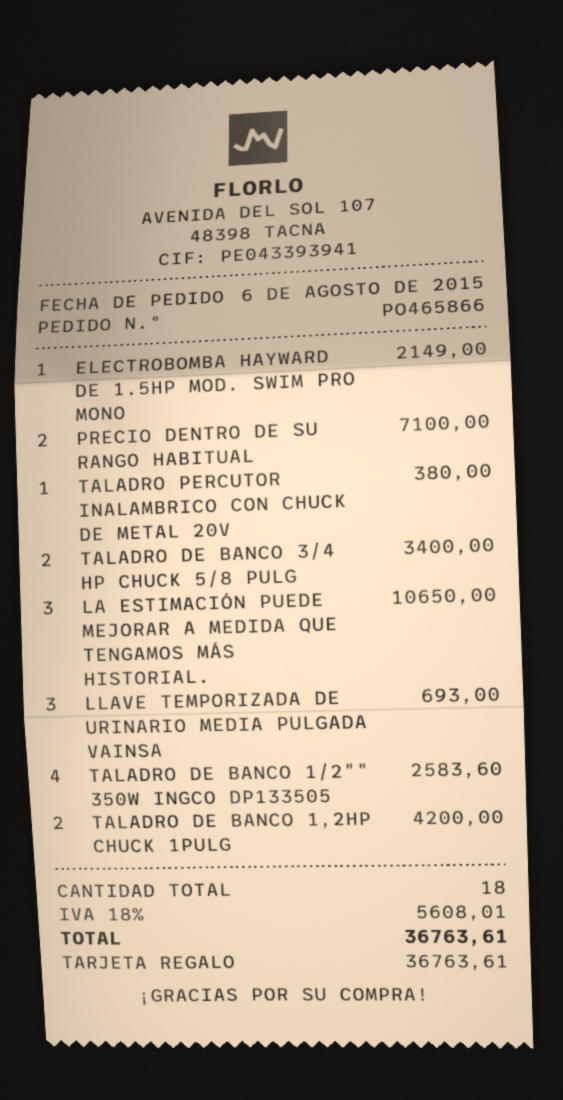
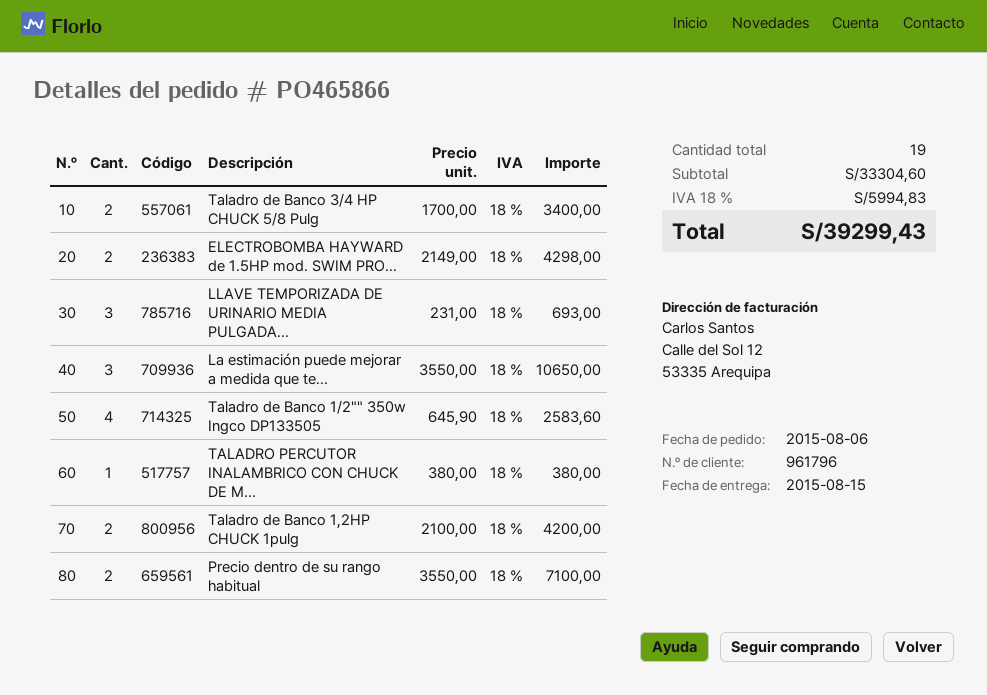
ELECTROBOMBA HAYWARD DE 1.5HP MOD. SWIM PRO MONO: 1 for 2149.00 -> 2 for 4298.00
total quantity: 18 -> 19
tax: 18% = 5608.01 -> 18% = 5994.83
total: 36763.61 -> 39299.43

